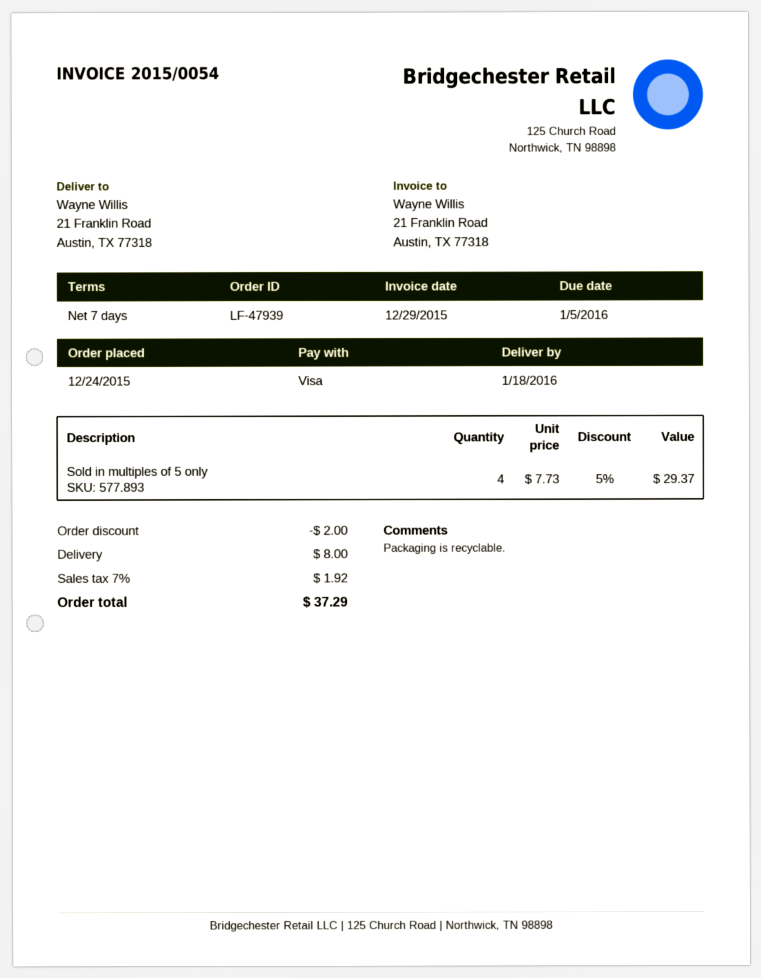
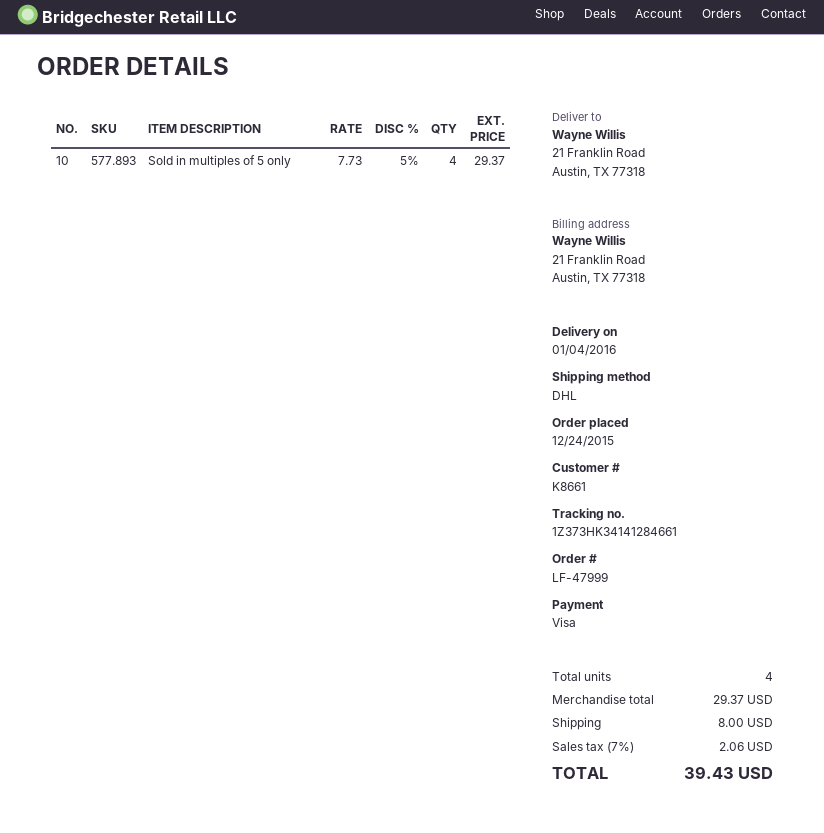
order number: LF-47939 -> LF-47999
delivery date: 2016-01-18 -> 2016-01-04
discount: 2.00 -> none
tax: 7% = 1.92 -> 7% = 2.06
total: 37.29 -> 39.43

